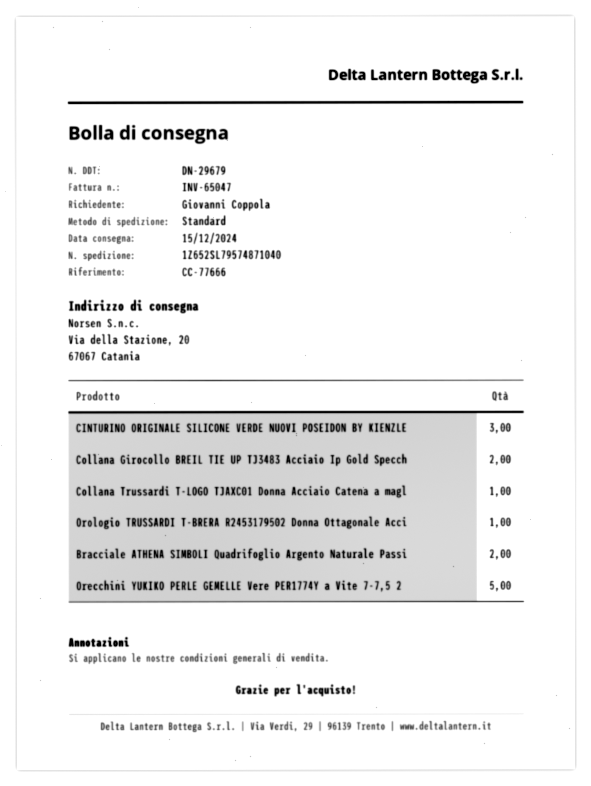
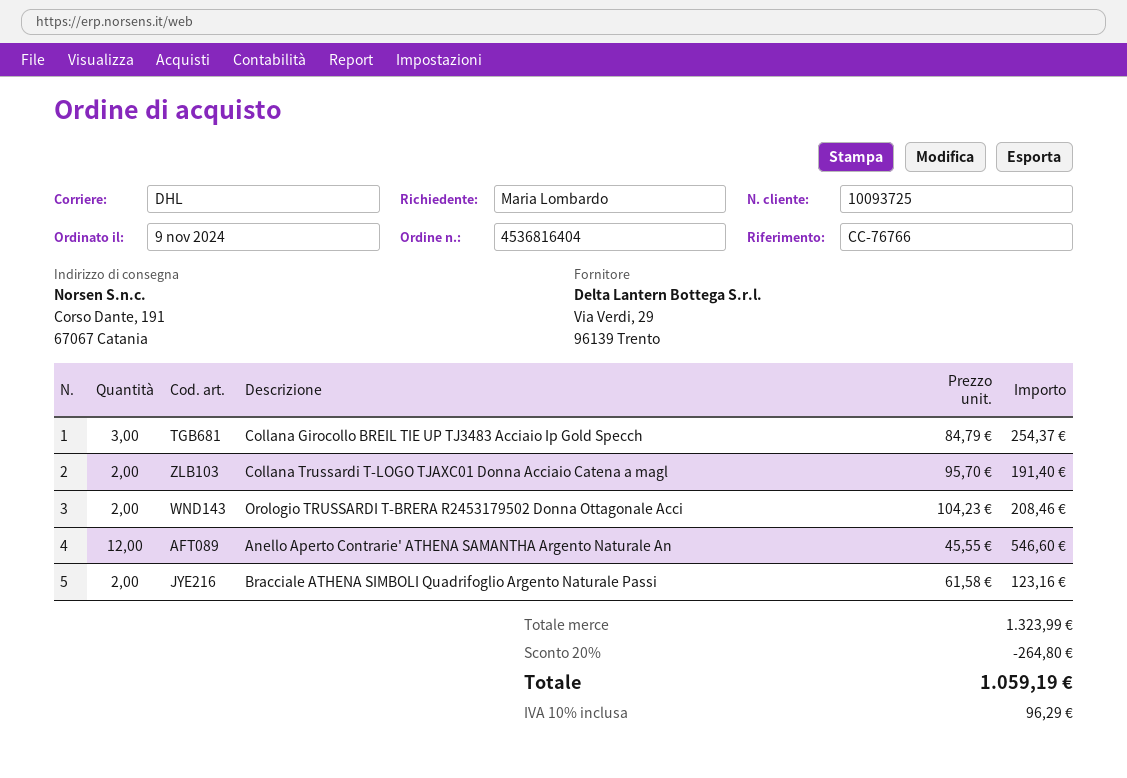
reference: CC-77666 -> CC-76766
ordered by: Giovanni Coppola -> Maria Lombardo
shipping method: standard -> DHL
ship to: Via della Stazione, 20, 67067 Catania -> Corso Dante, 191, 67067 Catania
CINTURINO ORIGINALE SILICONE VERDE NUOVI POSEIDON BY KIENZLE: 3 -> none
Collana Girocollo BREIL TIE UP TJ3483 Acciaio Ip Gold Specch: 2 -> 3
Collana Trussardi T-LOGO TJAXC01 Donna Acciaio Catena a magl: 1 -> 2
Orologio TRUSSARDI T-BRERA R2453179502 Donna Ottagonale Acci: 1 -> 2
Orecchini YUKIKO PERLE GEMELLE Vere PER1774Y a Vite 7-7,5 2: 5 -> none
Anello Aperto Contrarie' ATHENA SAMANTHA Argento Naturale An: none -> 12

